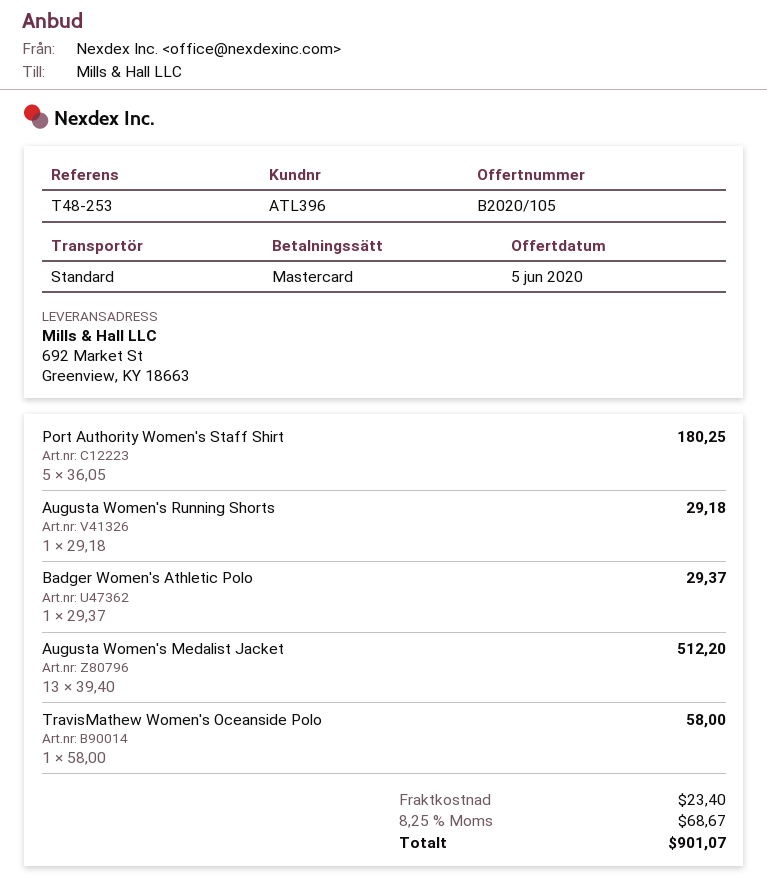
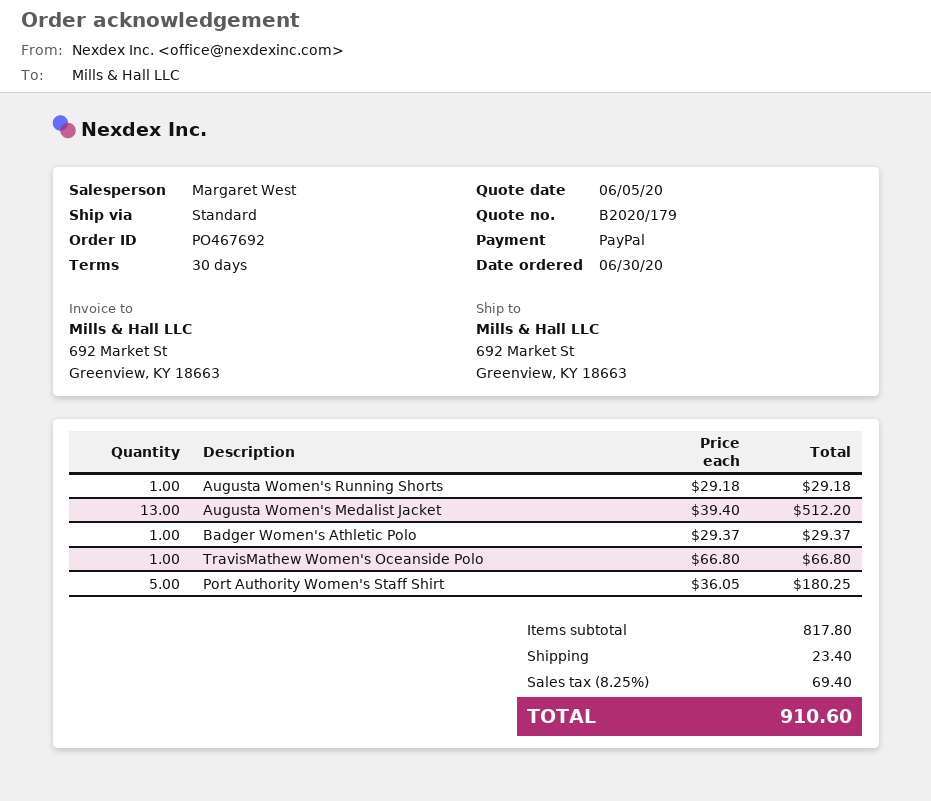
quote number: B2020/105 -> B2020/179
payment method: Mastercard -> PayPal
TravisMathew Women's Oceanside Polo: 1 x 58.00 = 58.00 -> 1 x 66.80 = 66.80
tax: 8.25% = 68.67 -> 8.25% = 69.40
total: 901.07 -> 910.60

